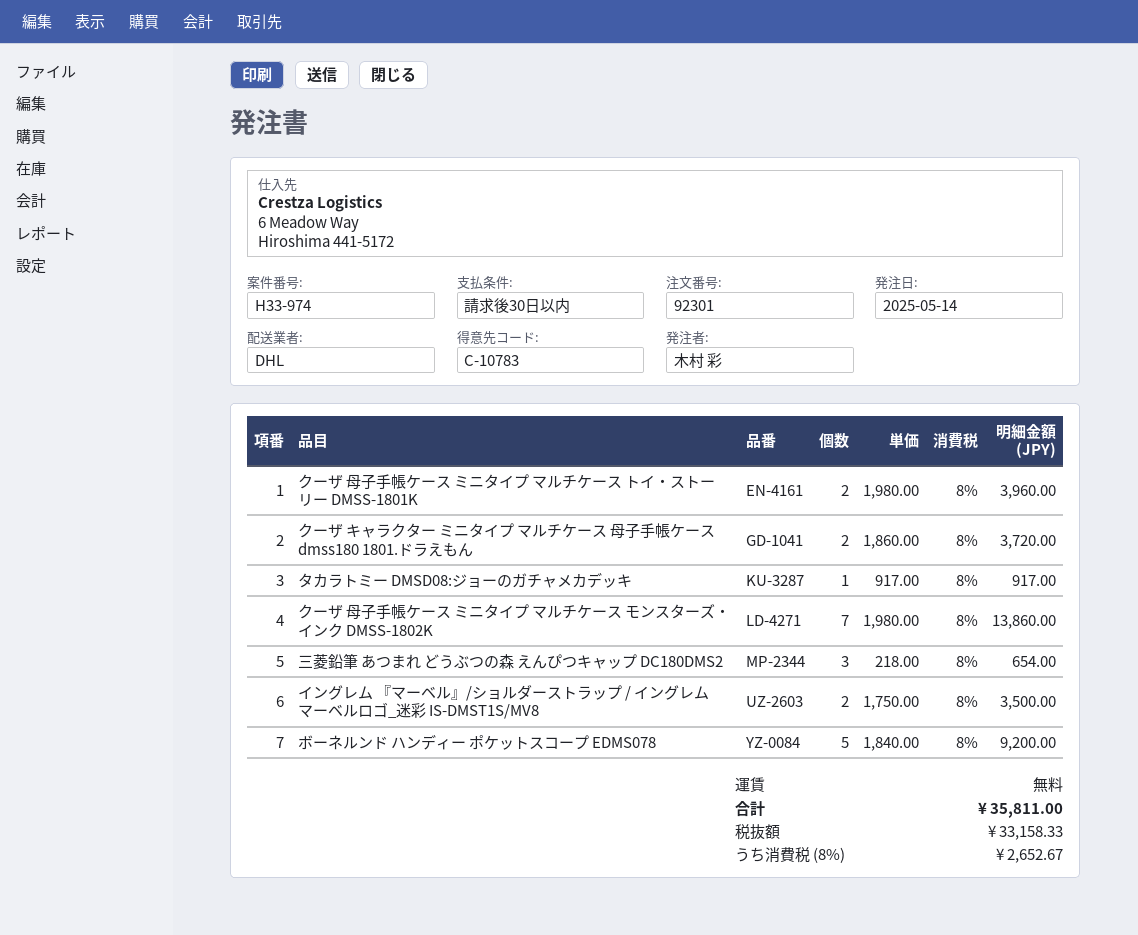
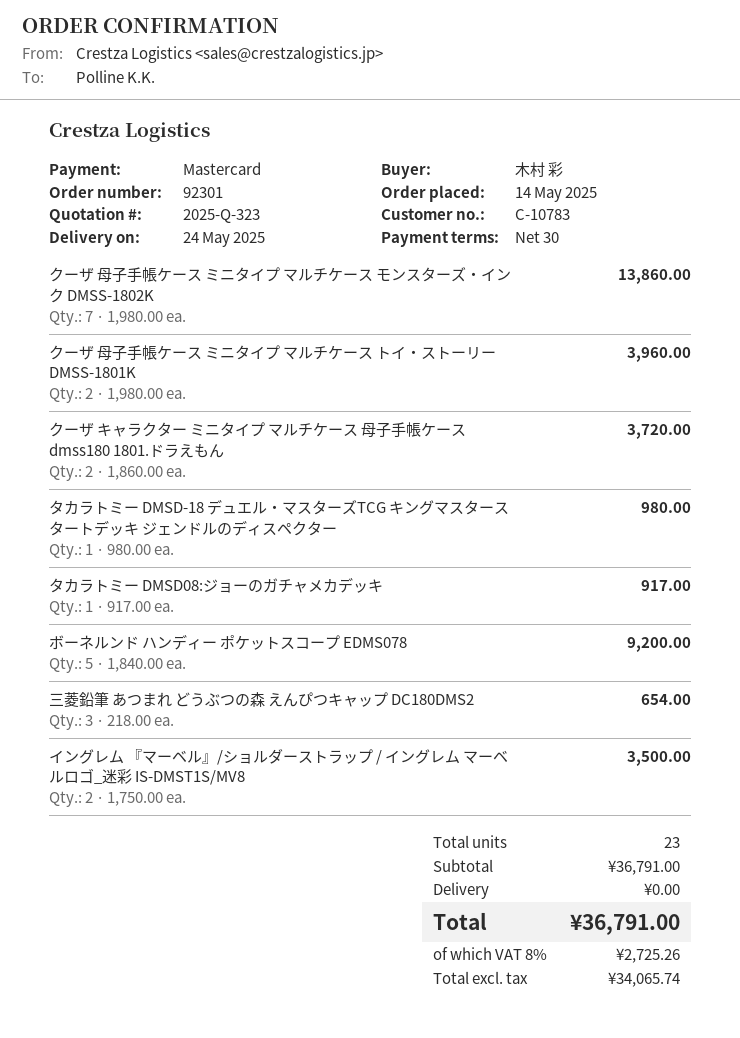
タカラトミー DMSD-18 デュエル・マスターズTCG キングマスタースタートデッキ ジェンドルのディスペクター: none -> 1 x 980.00 = 980.00
net: 33158.33 -> 34065.74
tax: 8% = 2652.67 -> 8% = 2725.26
total: 35811.00 -> 36791.00

